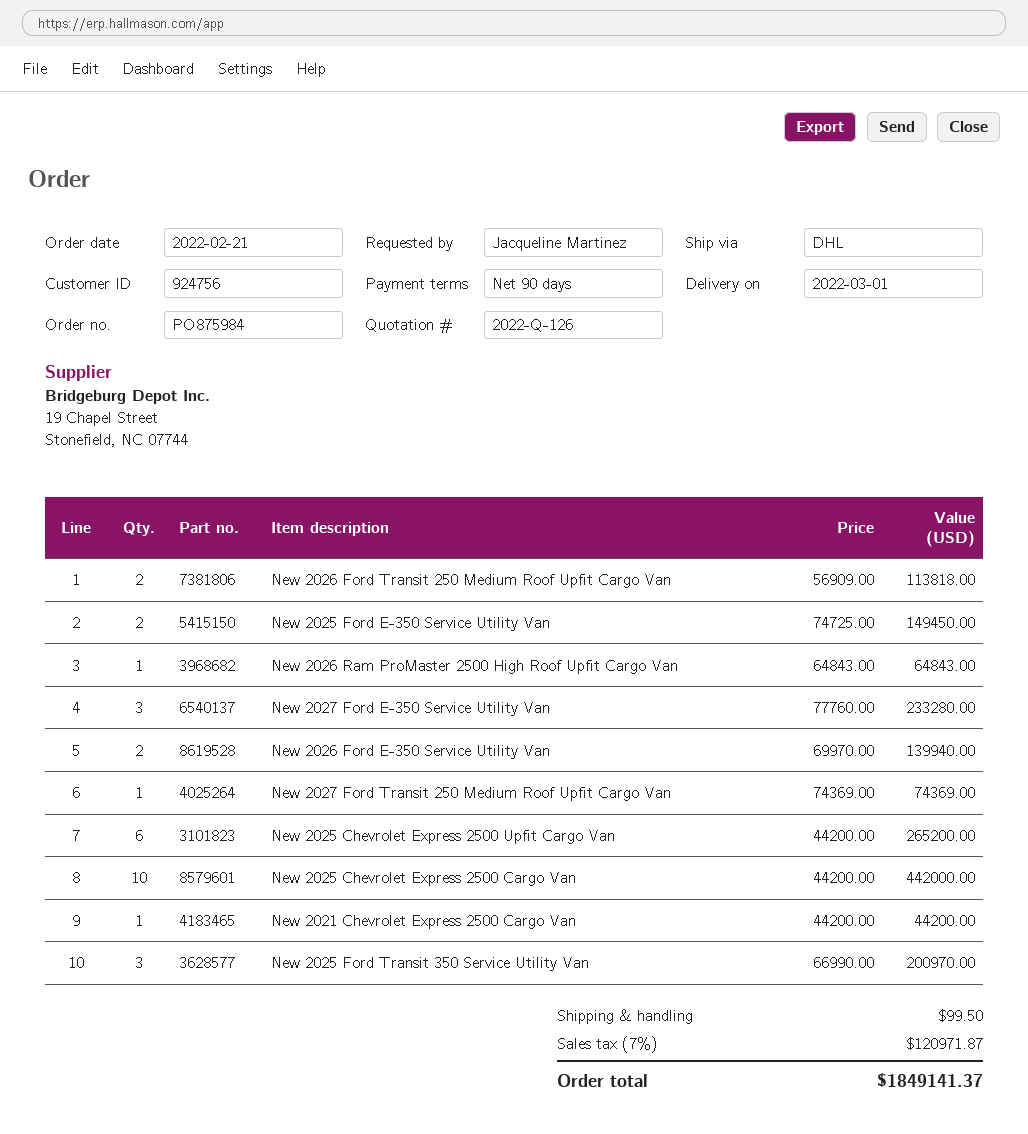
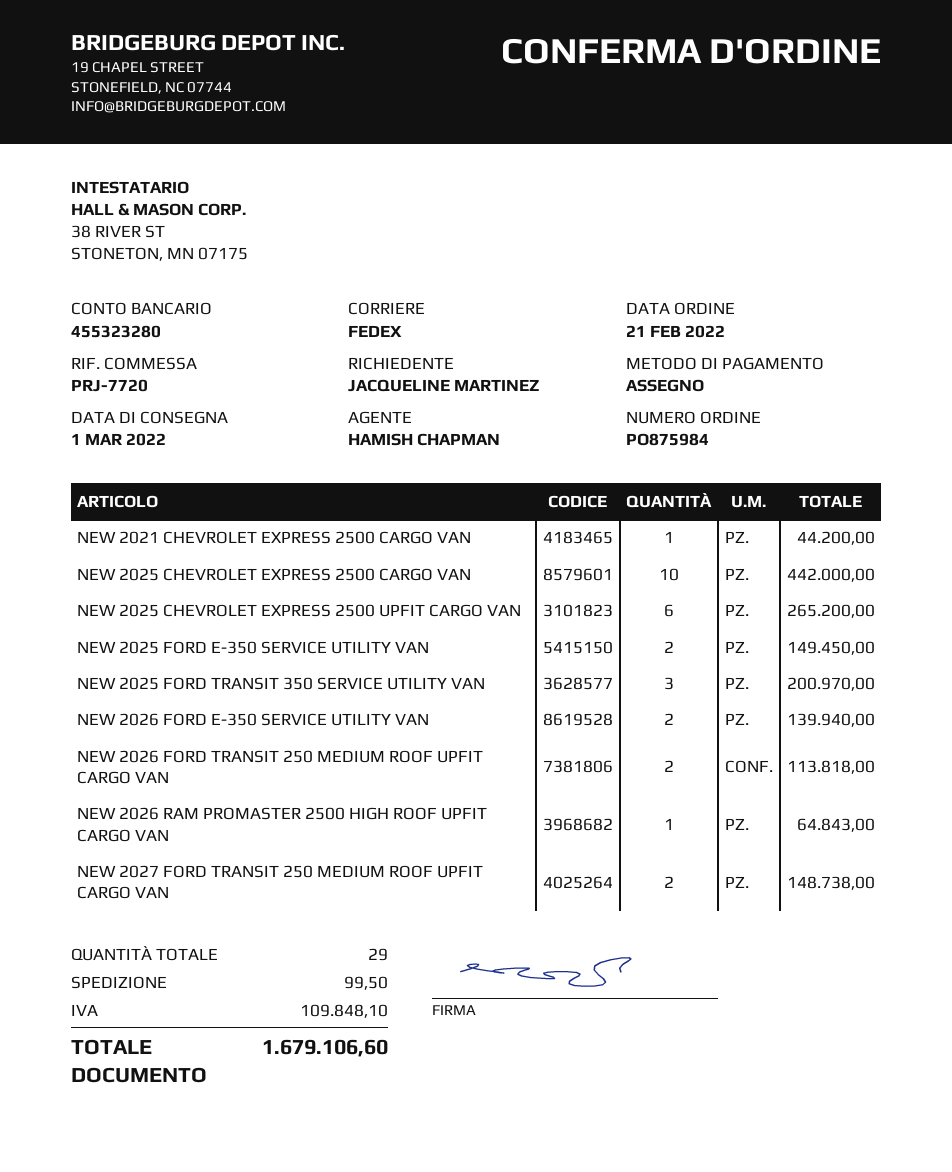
shipping method: DHL -> FedEx
New 2027 Ford E-350 Service Utility Van: 3 for 233280.00 -> none
New 2027 Ford Transit 250 Medium Roof Upfit Cargo Van: 1 for 74369.00 -> 2 for 148738.00
tax: 120971.87 -> 109848.10
total: 1849141.37 -> 1679106.60

